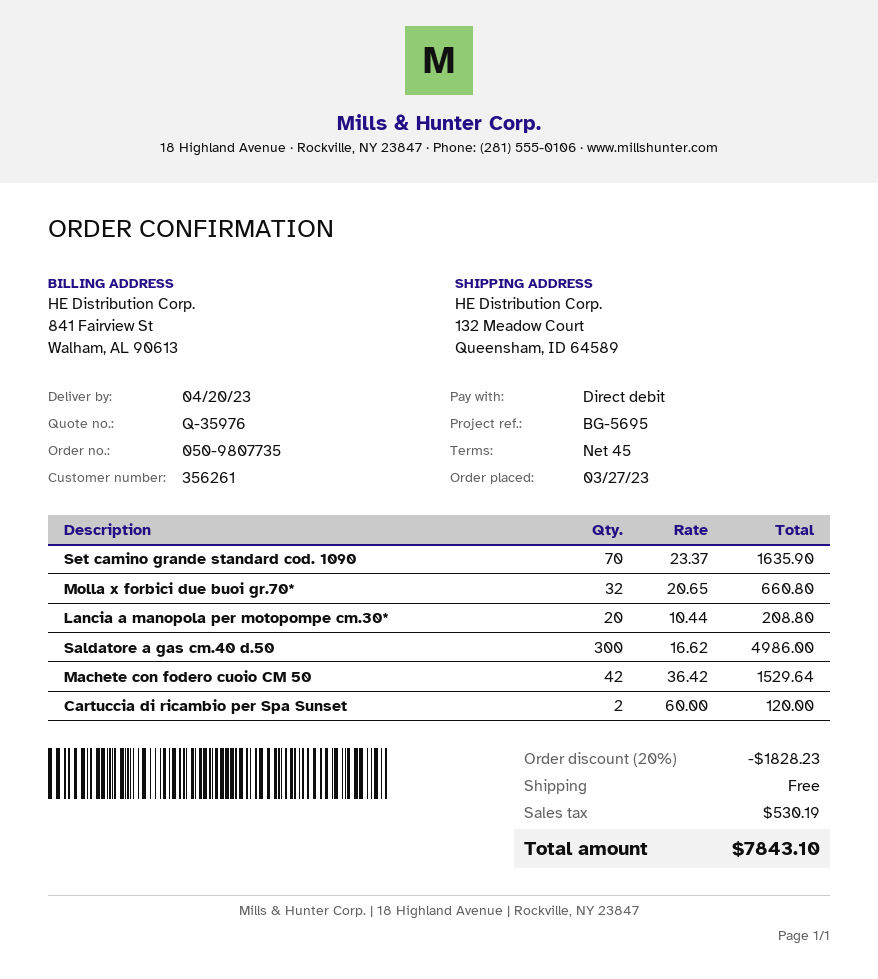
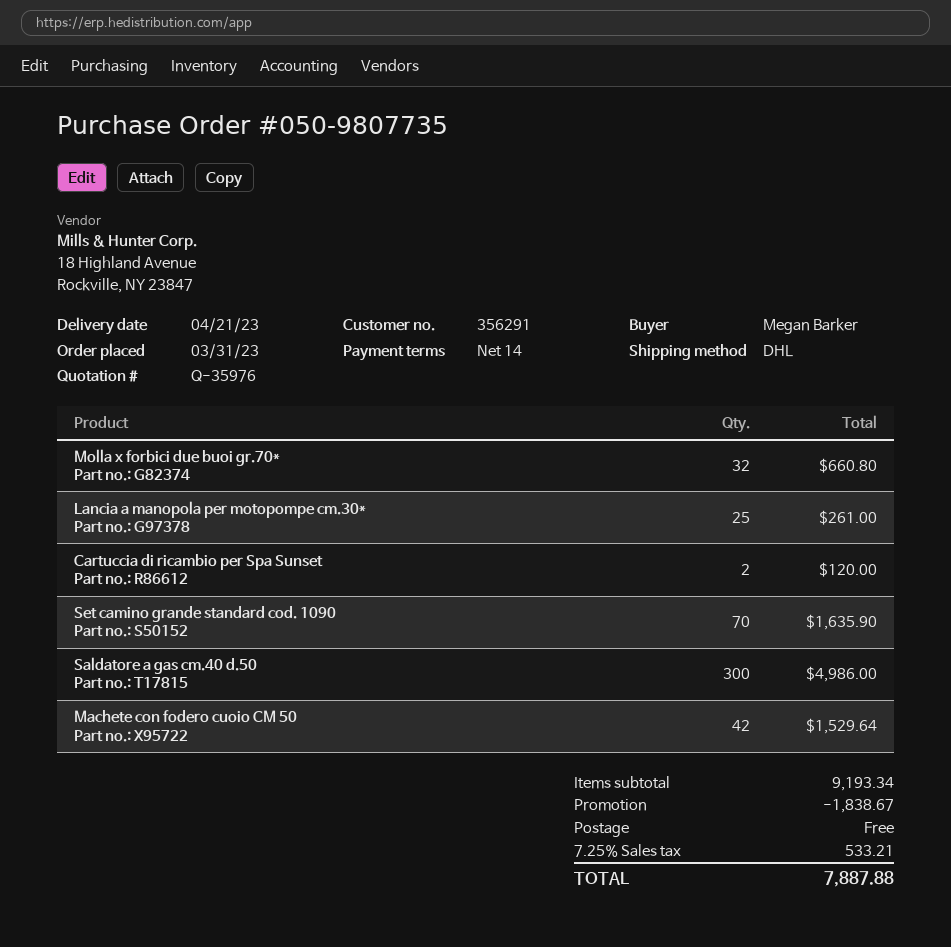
order date: 2023-03-27 -> 2023-03-31
delivery date: 2023-04-20 -> 2023-04-21
payment terms: 45 days -> 14 days
customer number: 356261 -> 356291
Lancia a manopola per motopompe cm.30*: 20 for 208.80 -> 25 for 261.00
discount: 1828.23 -> 1838.67
tax: 530.19 -> 533.21
total: 7843.10 -> 7887.88

